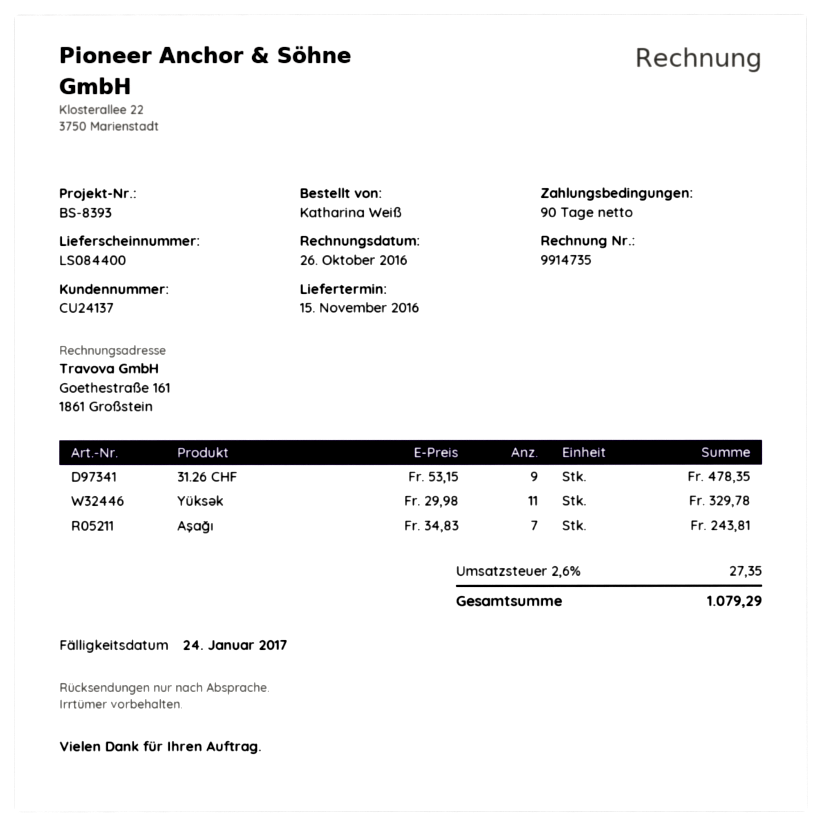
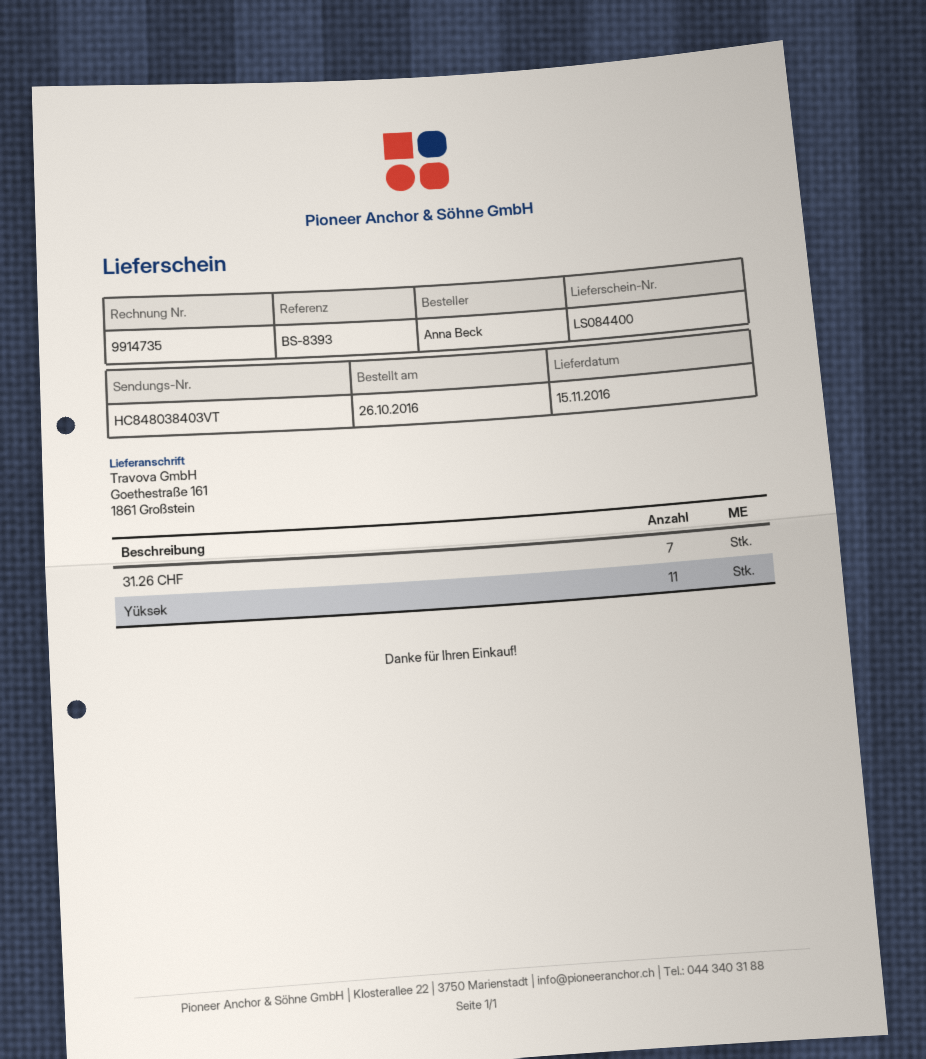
ordered by: Katharina Weiß -> Anna Beck
31.26 CHF: 9 -> 7
Aşağı: 7 -> none

